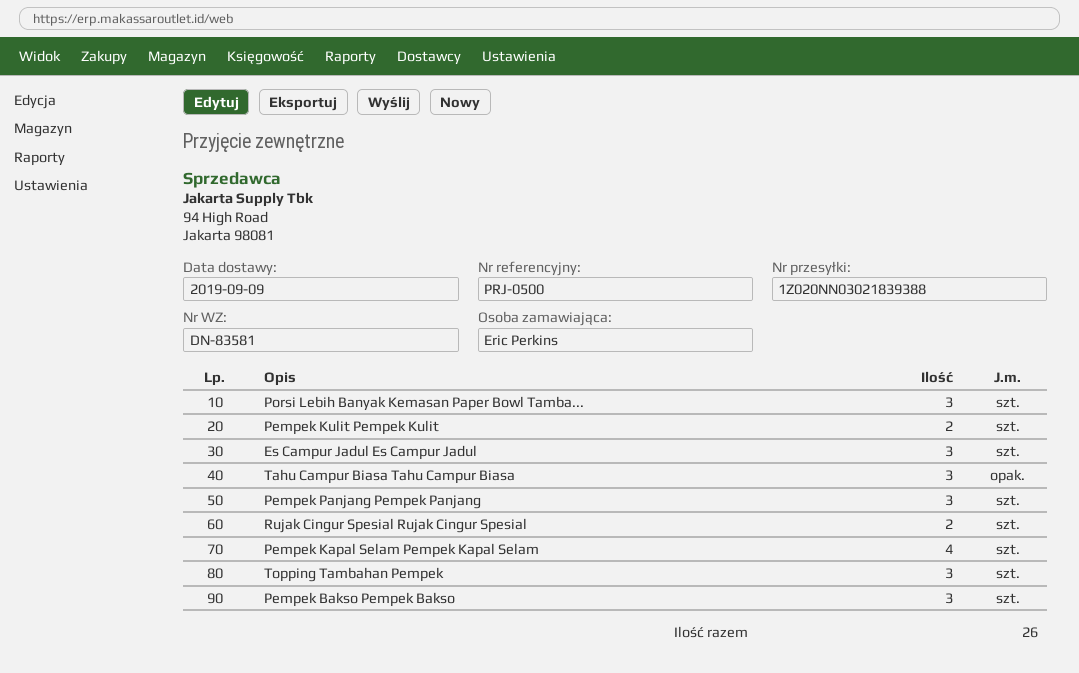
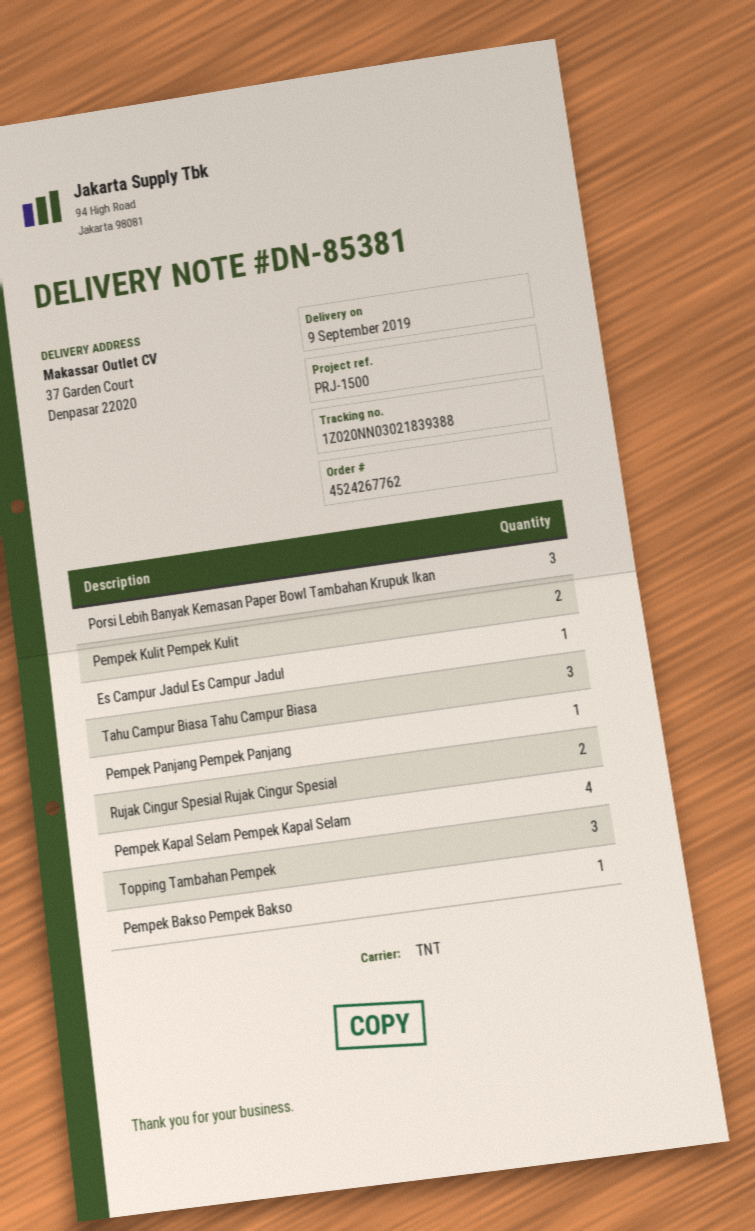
delivery note number: DN-83581 -> DN-85381
reference: PRJ-0500 -> PRJ-1500
Es Campur Jadul Es Campur Jadul: 3 -> 1
Pempek Panjang Pempek Panjang: 3 -> 1
Pempek Bakso Pempek Bakso: 3 -> 1

